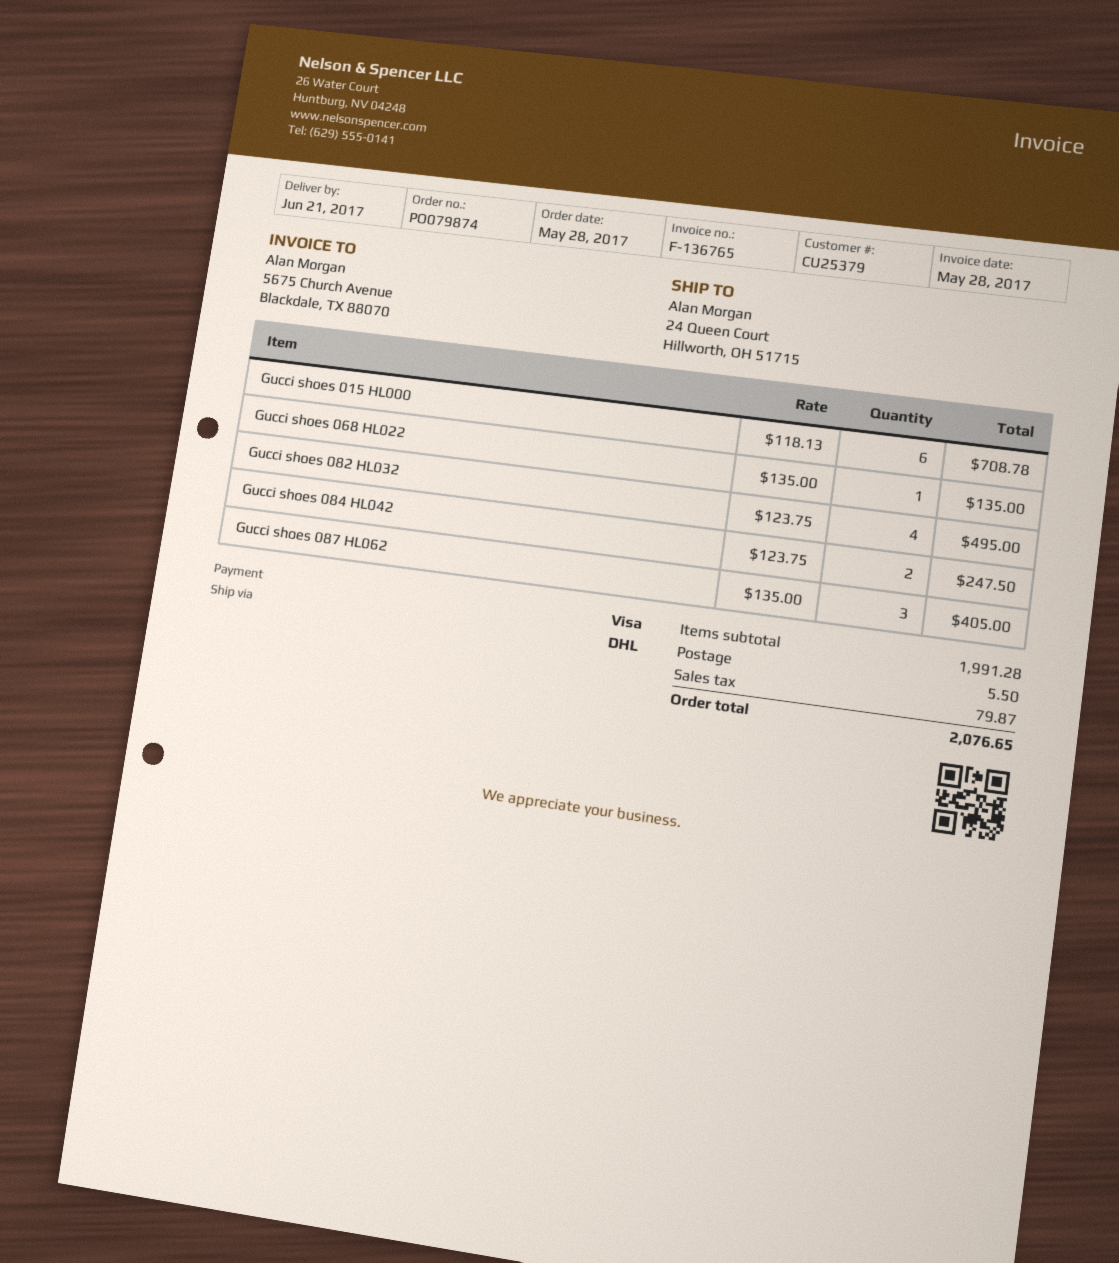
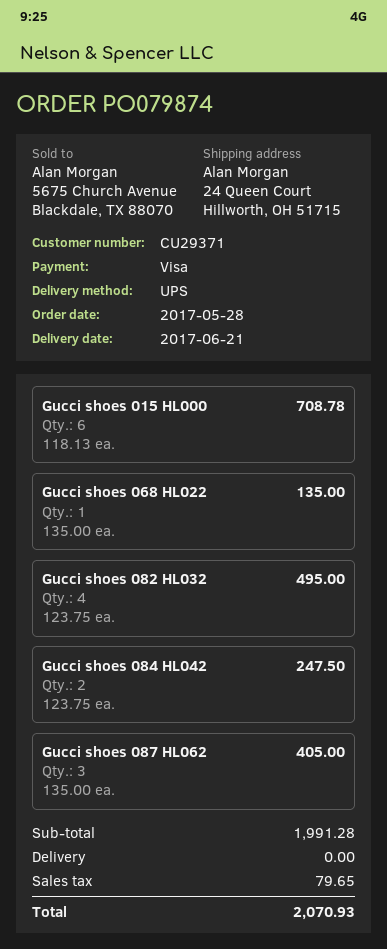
customer number: CU25379 -> CU29371
shipping method: DHL -> UPS
shipping: 5.50 -> 0.00
tax: 79.87 -> 79.65
total: 2076.65 -> 2070.93

